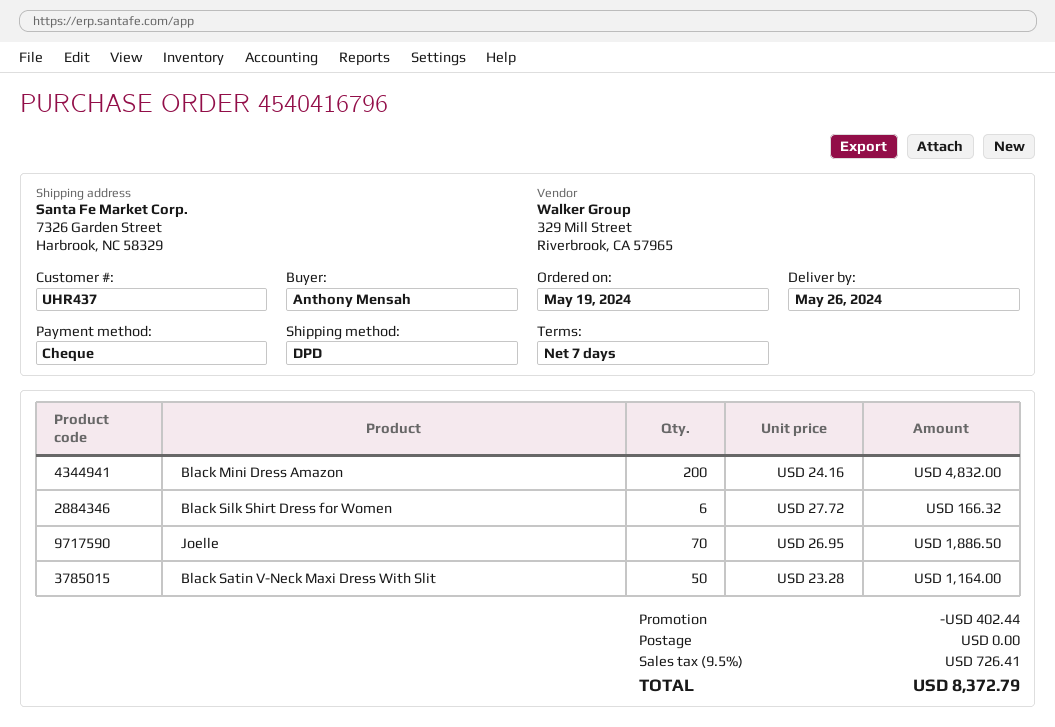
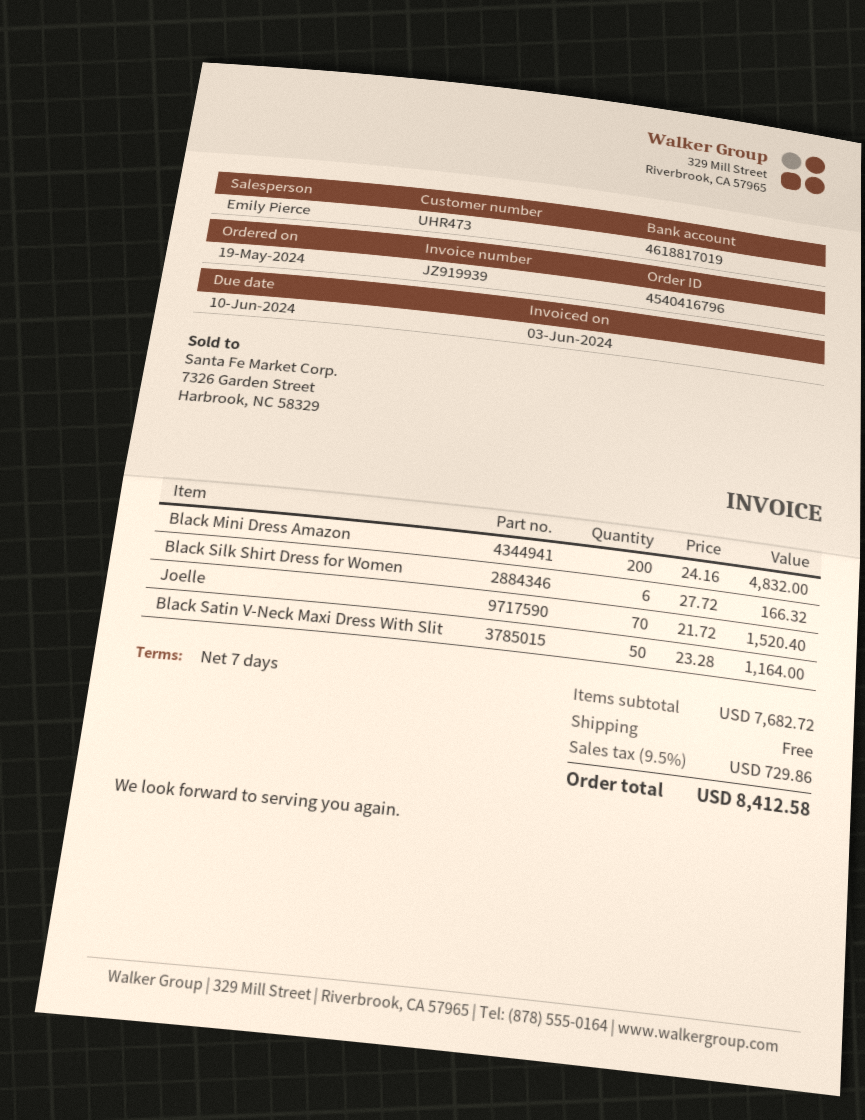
customer number: UHR437 -> UHR473
Joelle: 70 x 26.95 = 1886.50 -> 70 x 21.72 = 1520.40
discount: 402.44 -> none
tax: 9.5% = 726.41 -> 9.5% = 729.86
total: 8372.79 -> 8412.58

